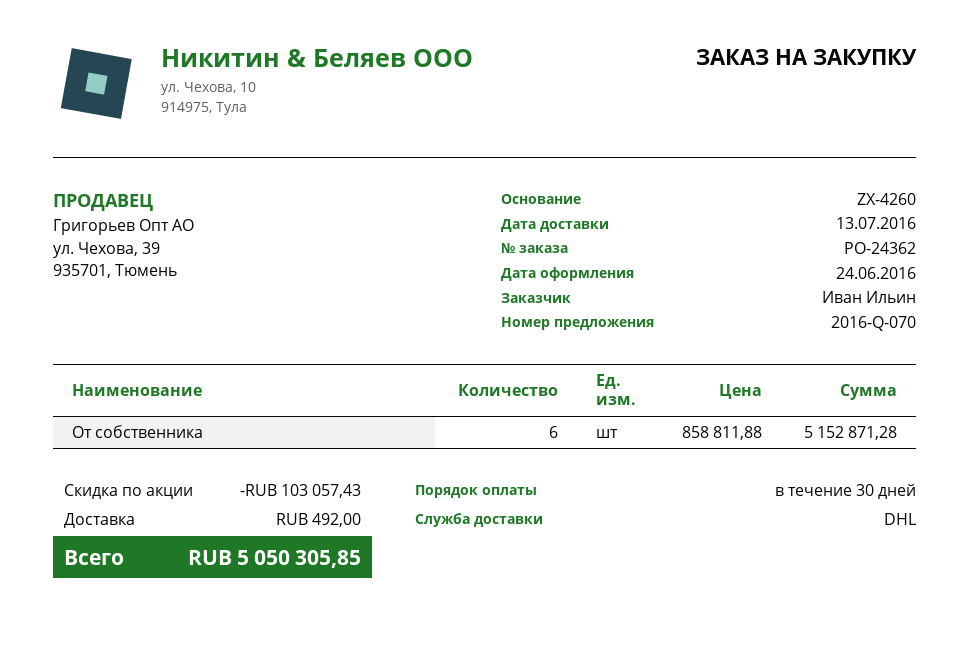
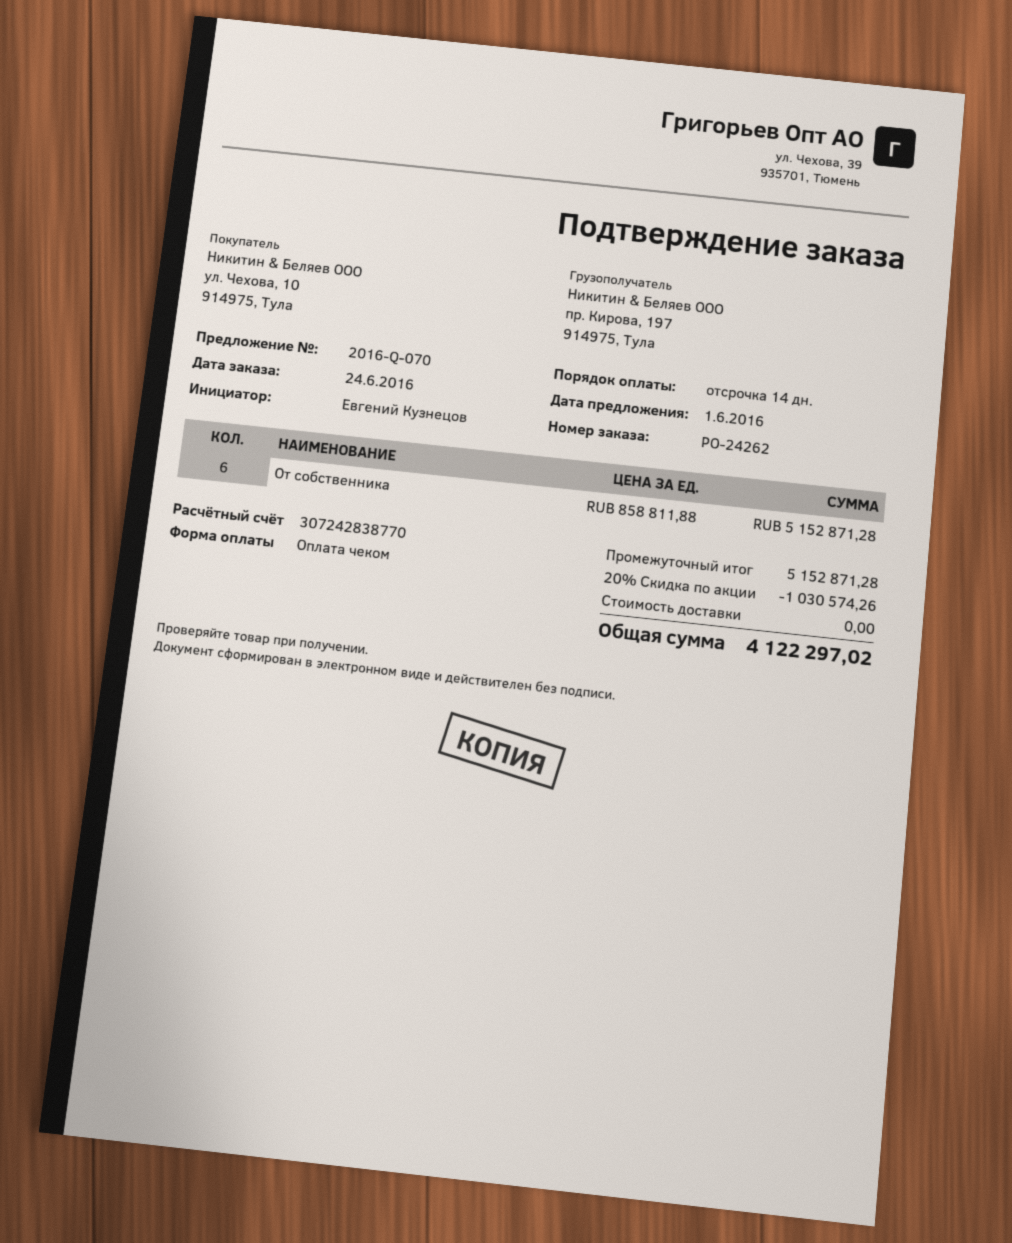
order number: PO-24362 -> PO-24262
payment terms: 30 days -> 14 days
ordered by: Иван Ильин -> Евгений Кузнецов
discount: 103057.43 -> 1030574.26
shipping: 492.00 -> 0.00
total: 5050305.85 -> 4122297.02

